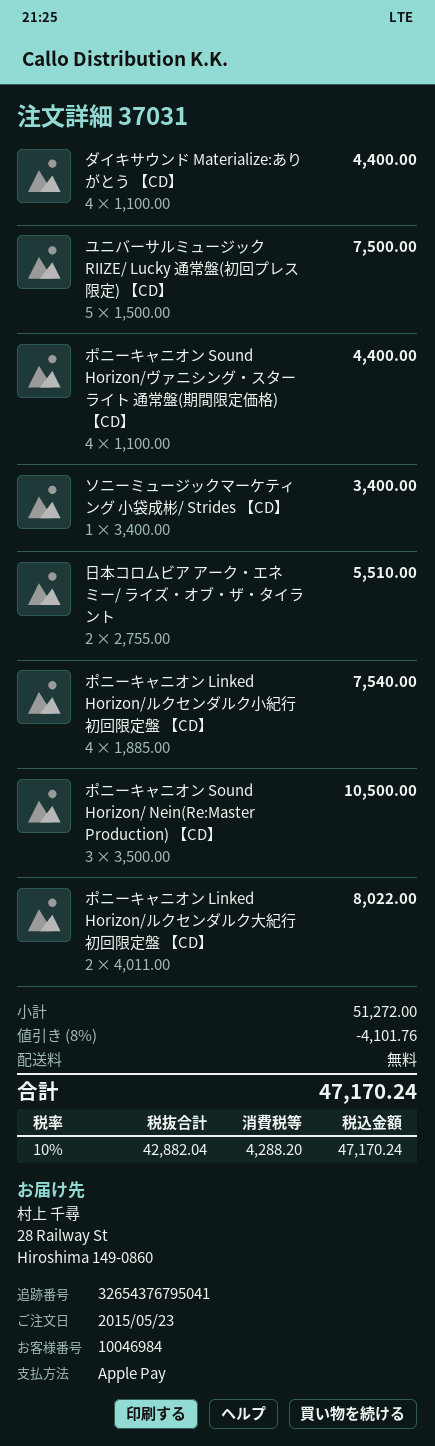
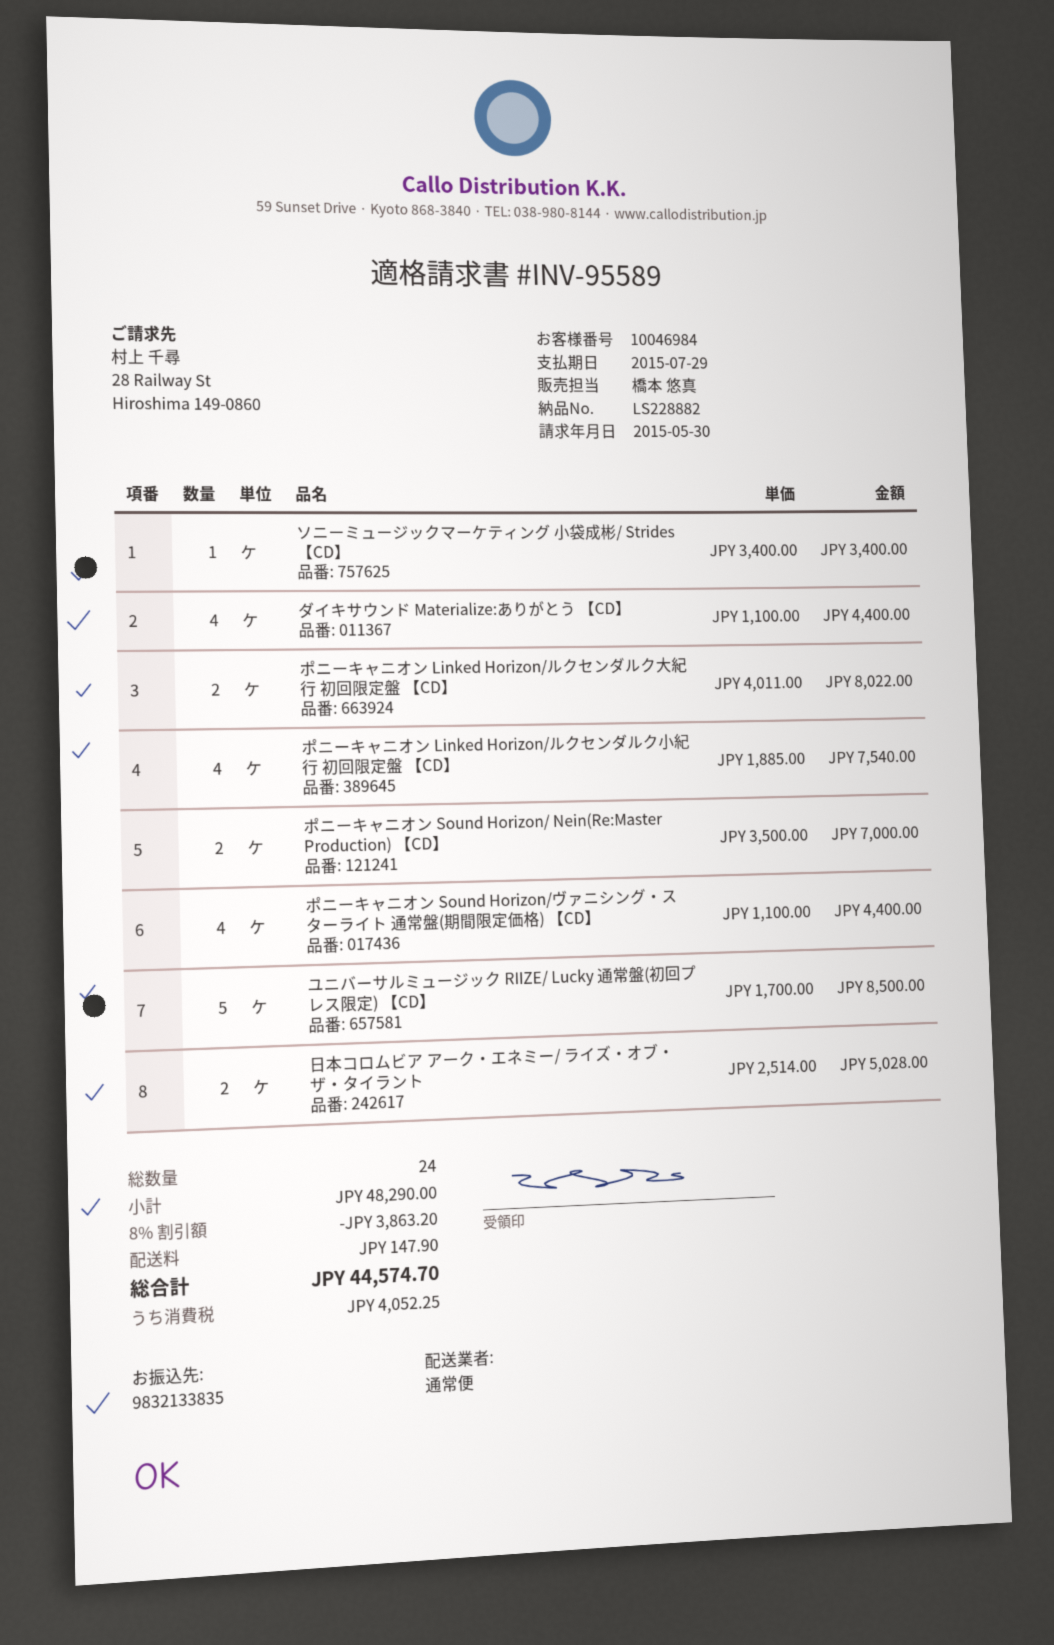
ユニバーサルミュージック RIIZE/ Lucky 通常盤(初回プレス限定) 【CD】: 5 x 1500.00 = 7500.00 -> 5 x 1700.00 = 8500.00
日本コロムビア アーク・エネミー/ ライズ・オブ・ザ・タイラント: 2 x 2755.00 = 5510.00 -> 2 x 2514.00 = 5028.00
ポニーキャニオン Sound Horizon/ Nein(Re:Master Production) 【CD】: 3 x 3500.00 = 10500.00 -> 2 x 3500.00 = 7000.00
subtotal: 51272.00 -> 48290.00
discount: 8% = 4101.76 -> 8% = 3863.20
shipping: 0.00 -> 147.90
tax: 4288.20 -> 4052.25
total: 47170.24 -> 44574.70

